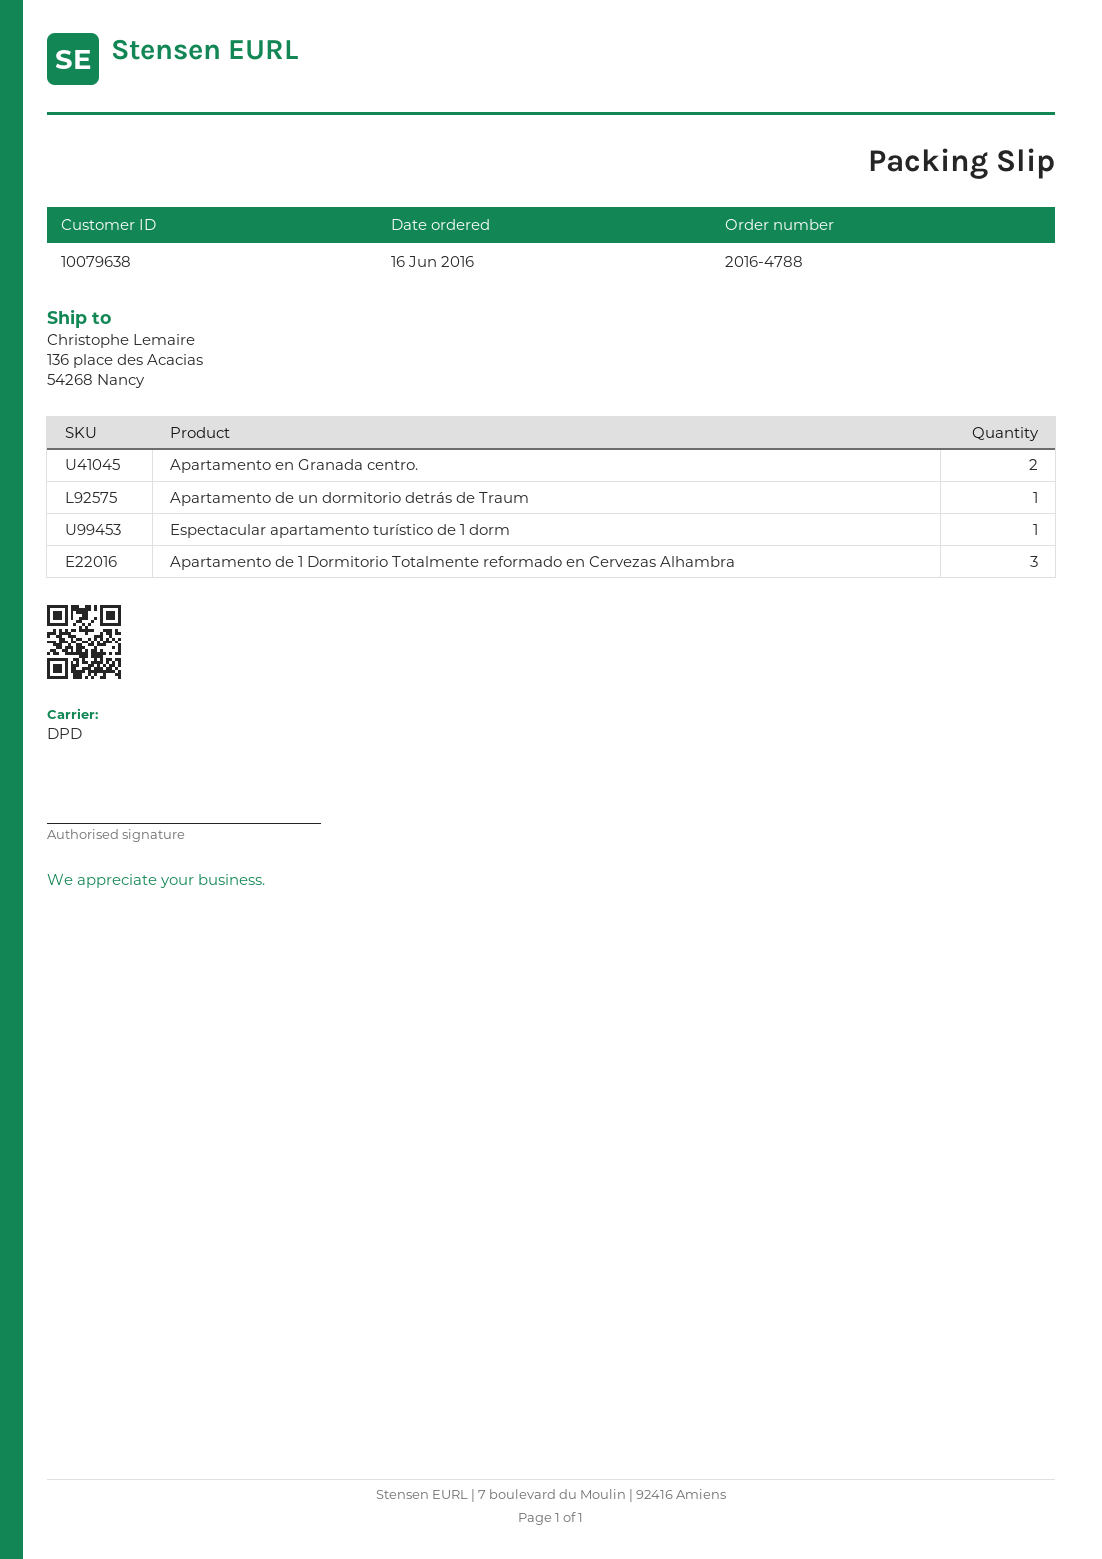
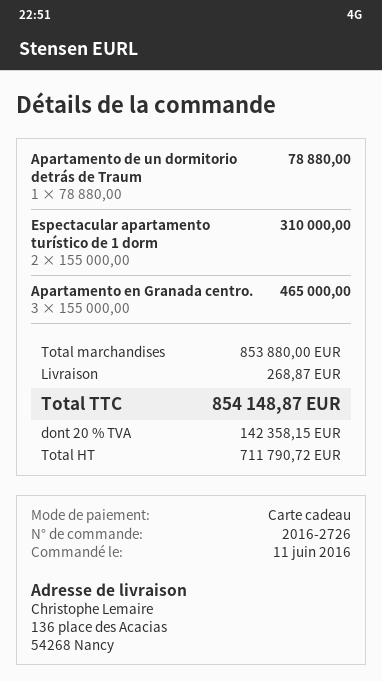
order number: 2016-4788 -> 2016-2726
order date: 2016-06-16 -> 2016-06-11
Apartamento en Granada centro.: 2 -> 3
Espectacular apartamento turístico de 1 dorm: 1 -> 2
Apartamento de 1 Dormitorio Totalmente reformado en Cervezas Alhambra: 3 -> none

